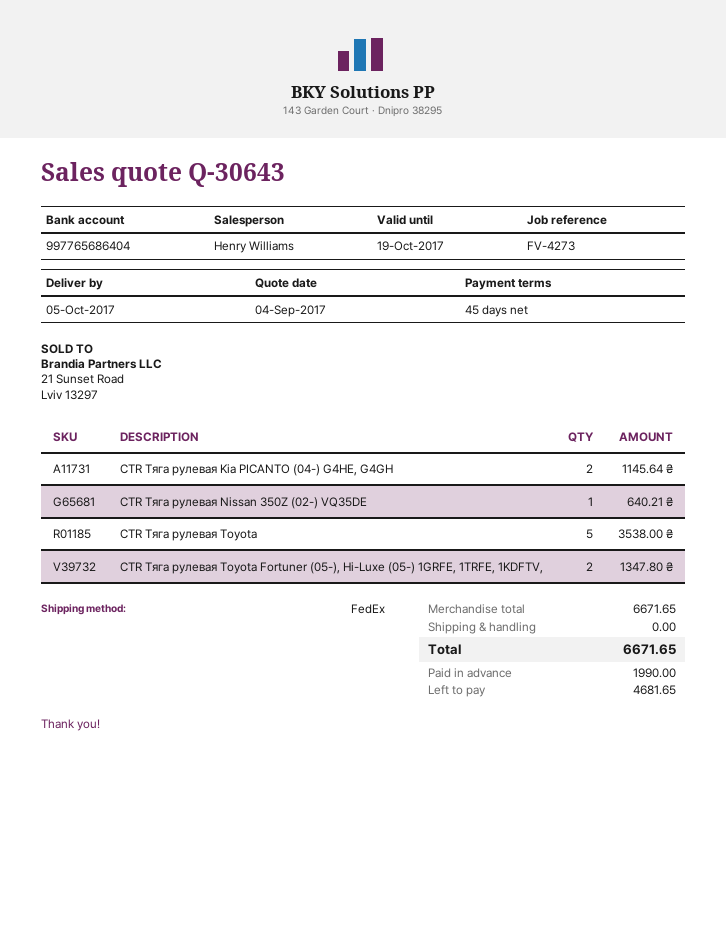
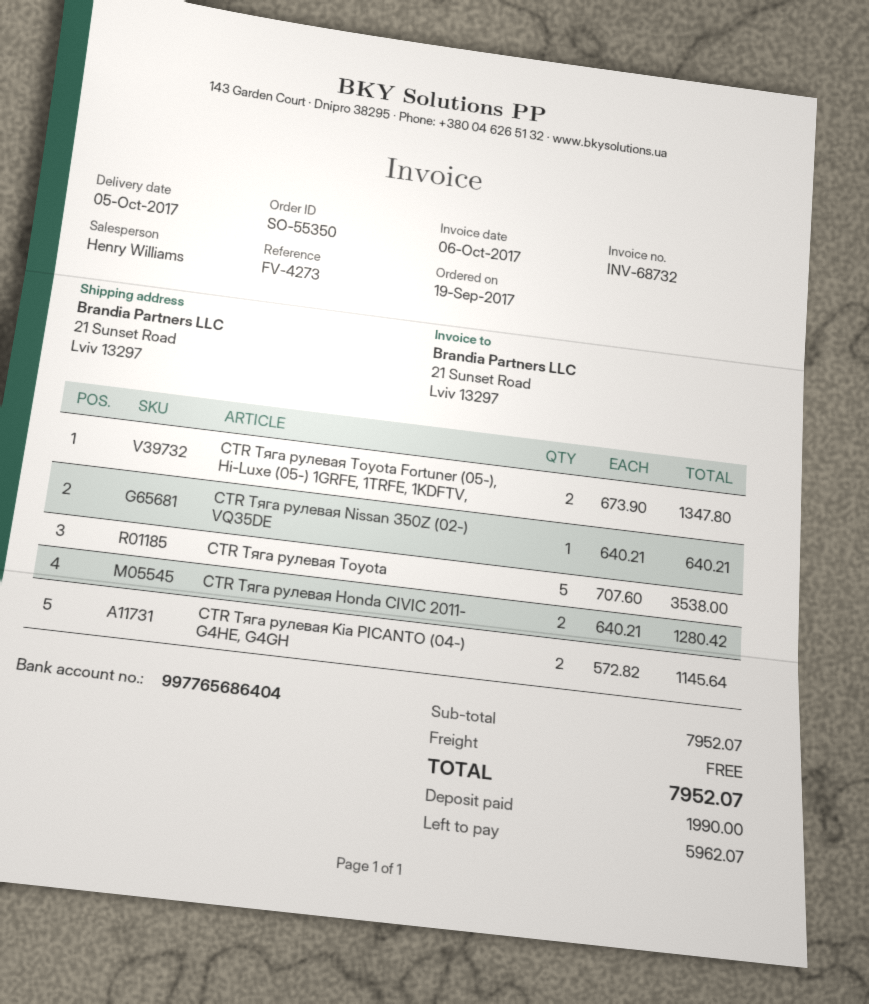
CTR Тяга рулевая Honda CIVIC 2011-: none -> 2 for 1280.42
subtotal: 6671.65 -> 7952.07
total: 6671.65 -> 7952.07
balance: 4681.65 -> 5962.07

